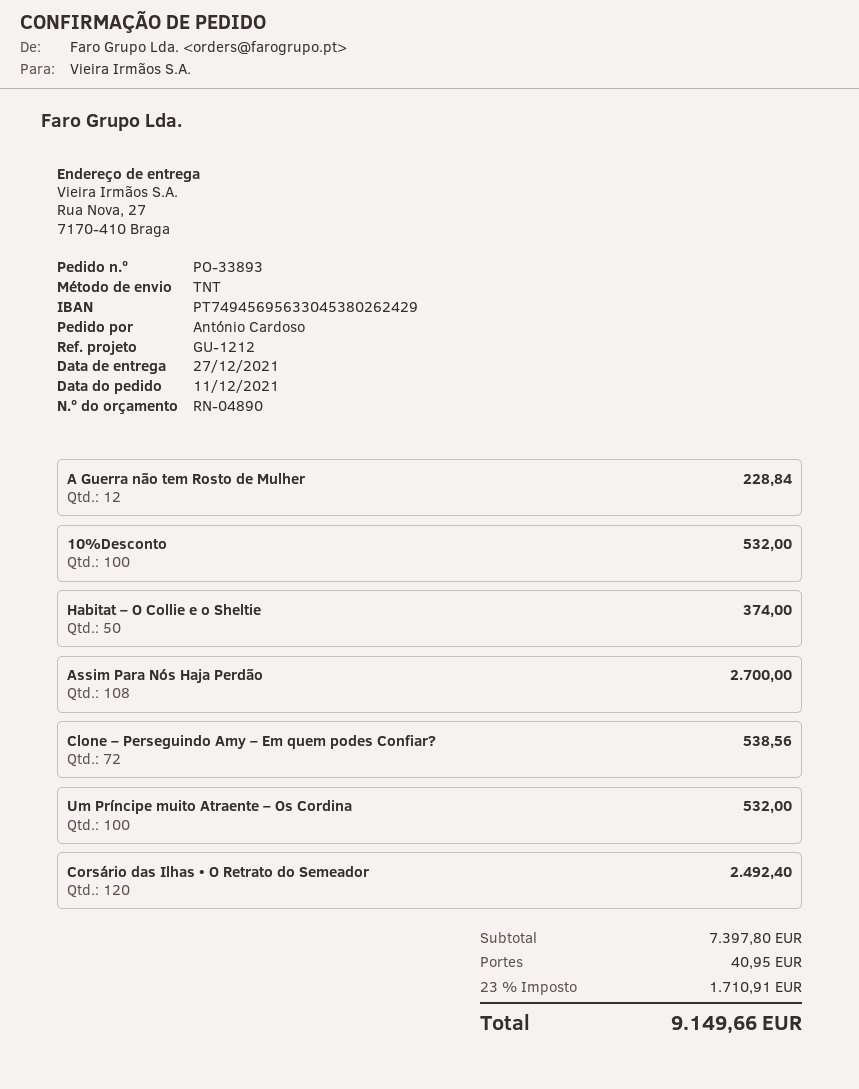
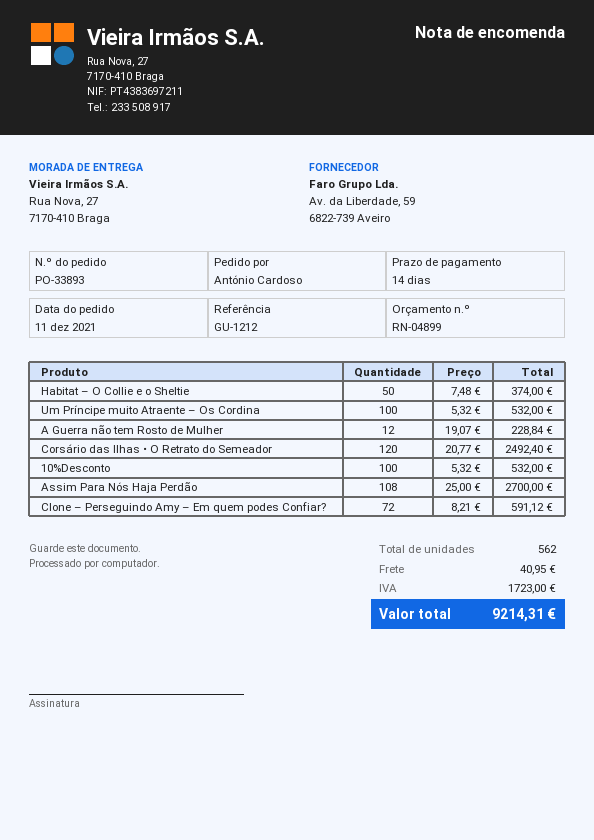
quote number: RN-04890 -> RN-04899
Clone – Perseguindo Amy – Em quem podes Confiar?: 72 for 538.56 -> 72 for 591.12
tax: 1710.91 -> 1723.00
total: 9149.66 -> 9214.31

